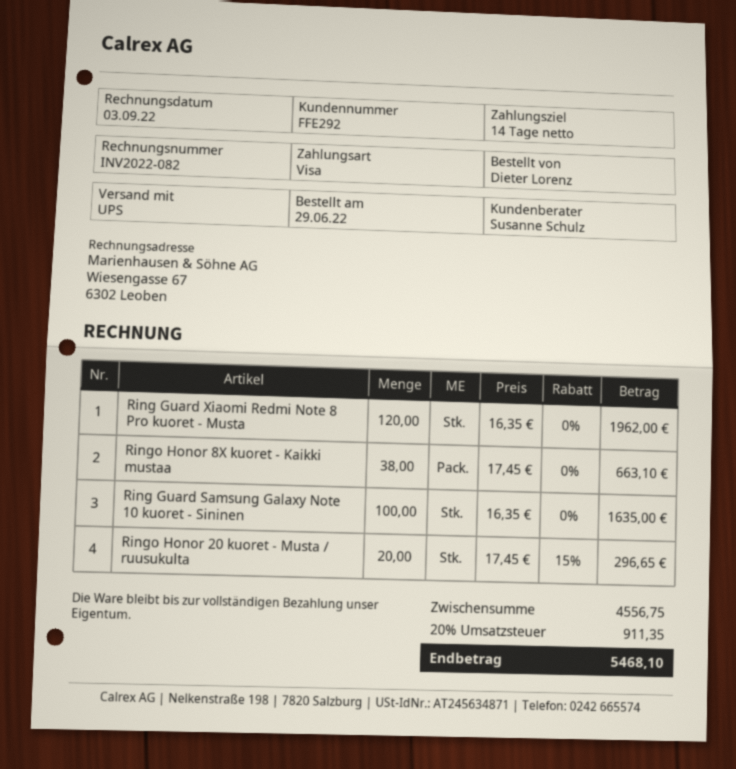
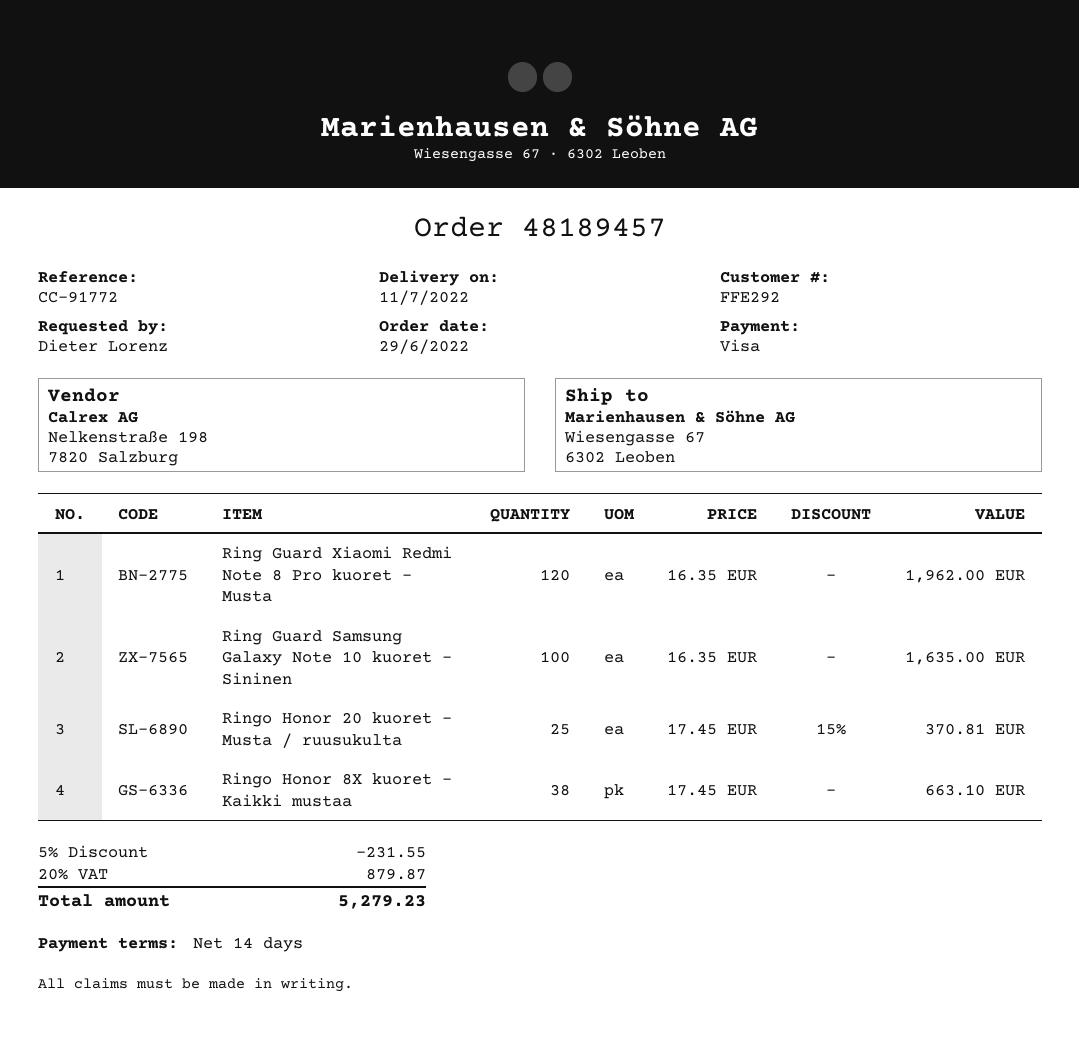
Ringo Honor 20 kuoret - Musta / ruusukulta: 20 x 17.45 - 15% = 296.65 -> 25 x 17.45 - 15% = 370.81
discount: none -> 5% = 231.55
tax: 20% = 911.35 -> 20% = 879.87
total: 5468.10 -> 5279.23

